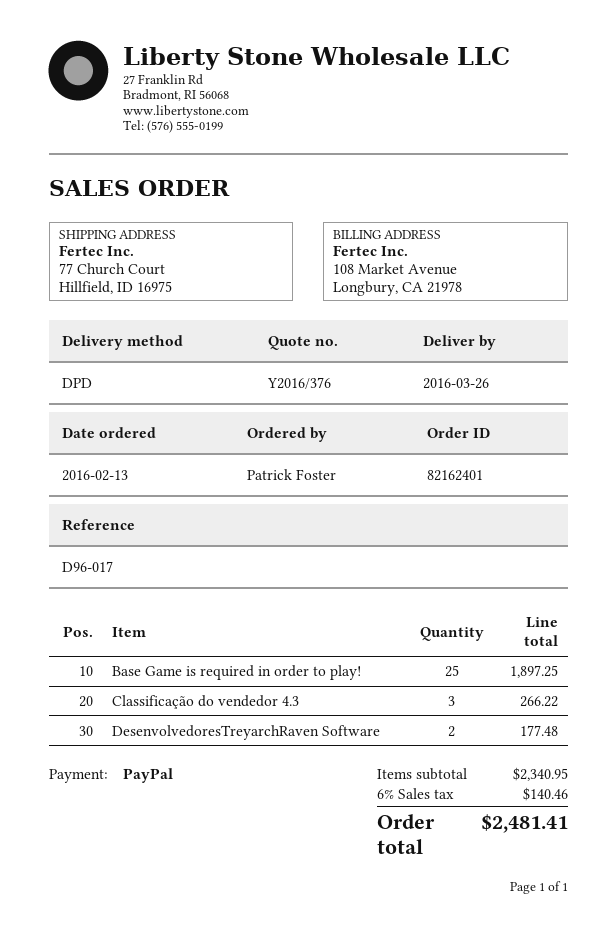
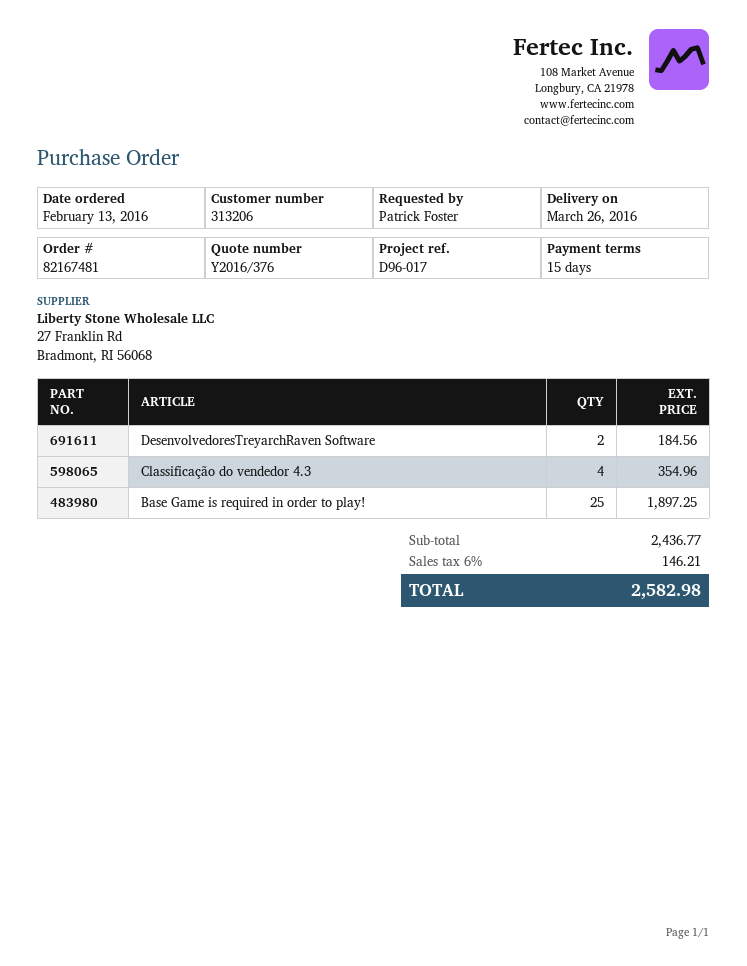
order number: 82162401 -> 82167481
Classificação do vendedor 4.3: 3 for 266.22 -> 4 for 354.96
DesenvolvedoresTreyarchRaven Software: 2 for 177.48 -> 2 for 184.56
subtotal: 2340.95 -> 2436.77
tax: 6% = 140.46 -> 6% = 146.21
total: 2481.41 -> 2582.98

